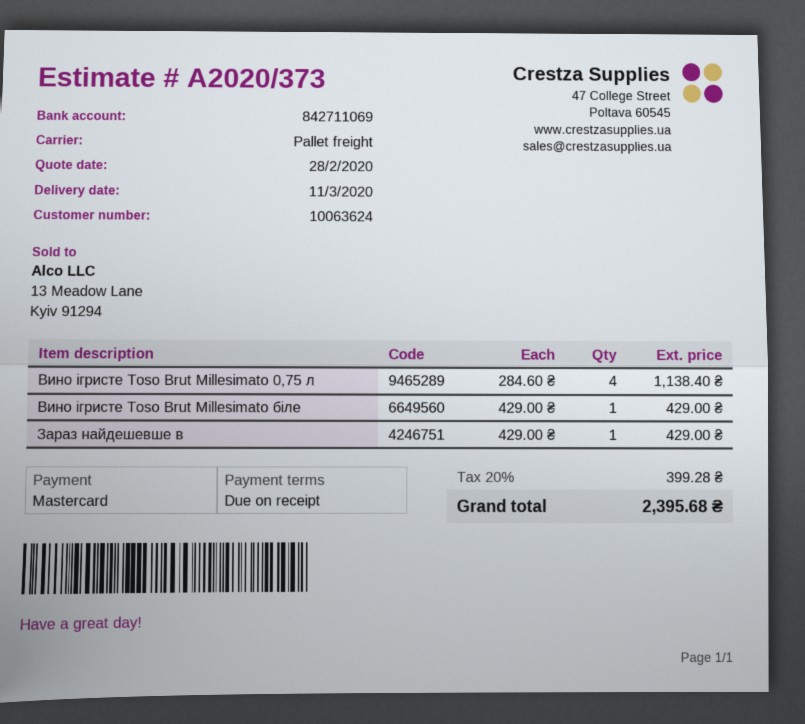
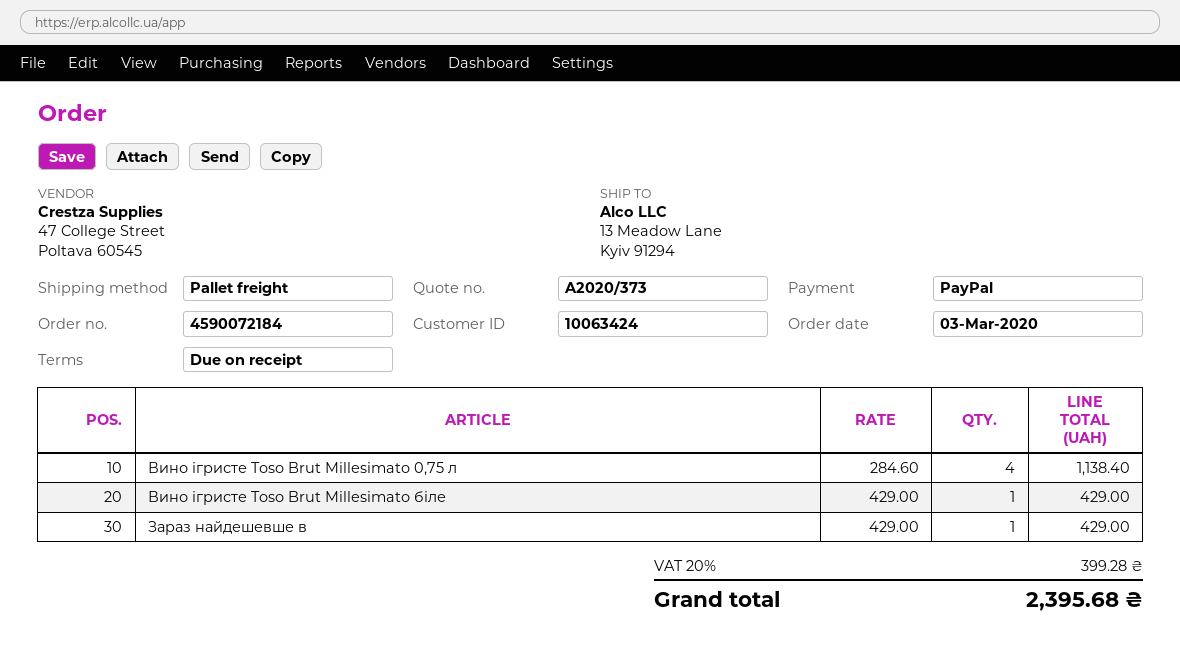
customer number: 10063624 -> 10063424
payment method: Mastercard -> PayPal

